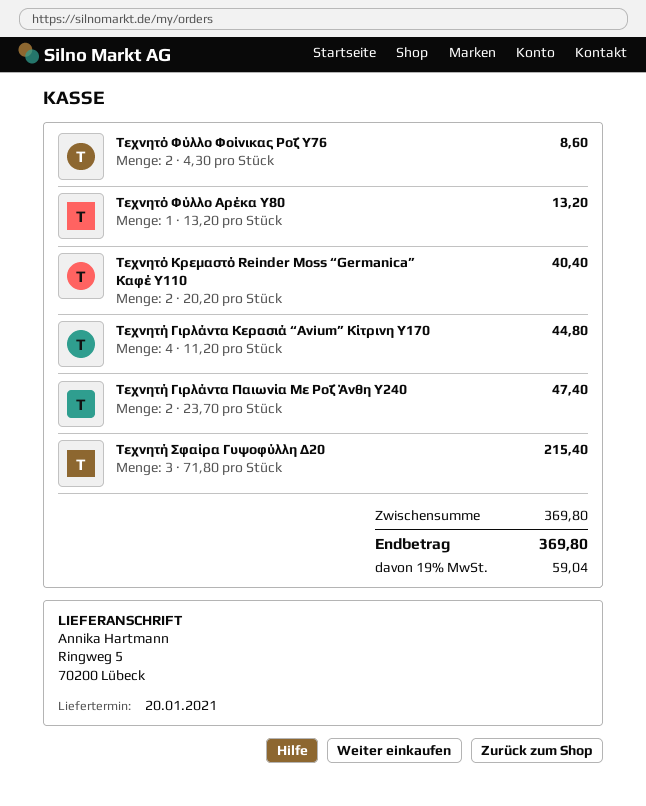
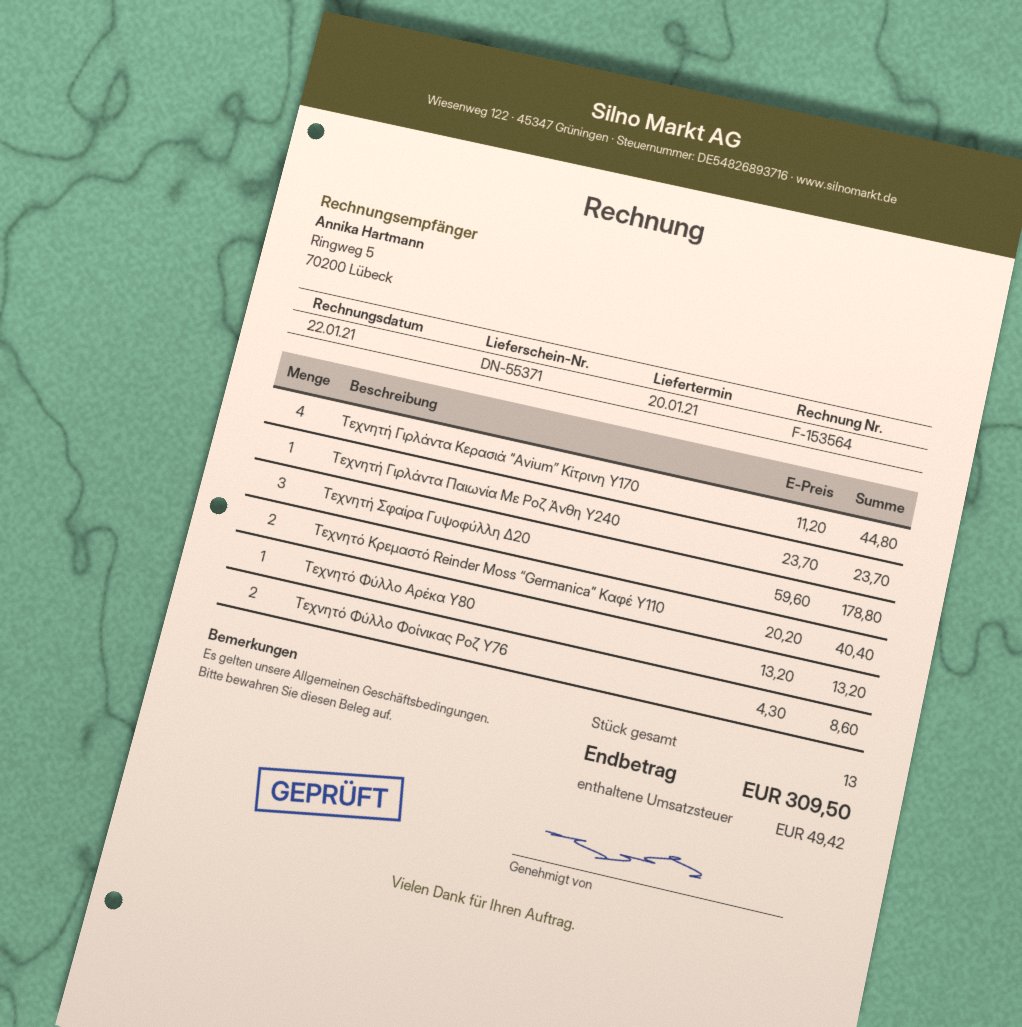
Τεχνητή Γιρλάντα Παιωνία Με Ροζ Άνθη Υ240: 2 x 23.70 = 47.40 -> 1 x 23.70 = 23.70
Τεχνητή Σφαίρα Γυψοφύλλη Δ20: 3 x 71.80 = 215.40 -> 3 x 59.60 = 178.80
tax: 59.04 -> 49.42
total: 369.80 -> 309.50

